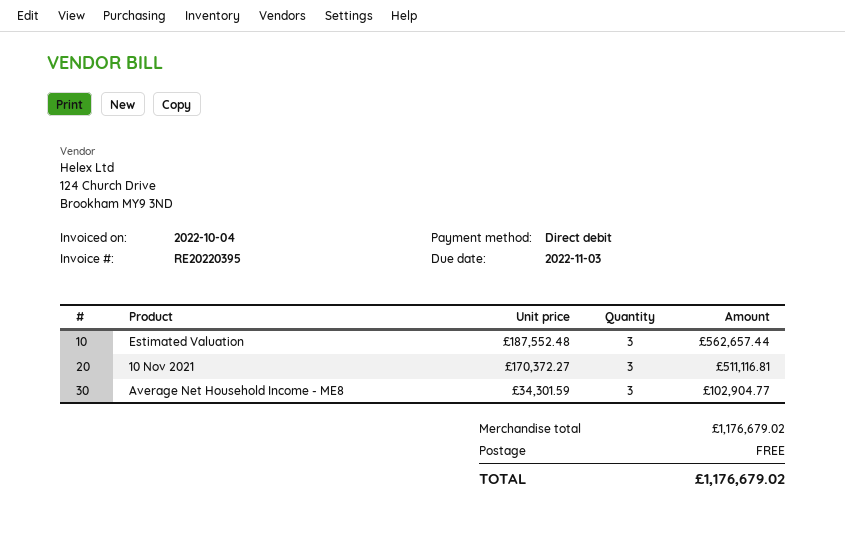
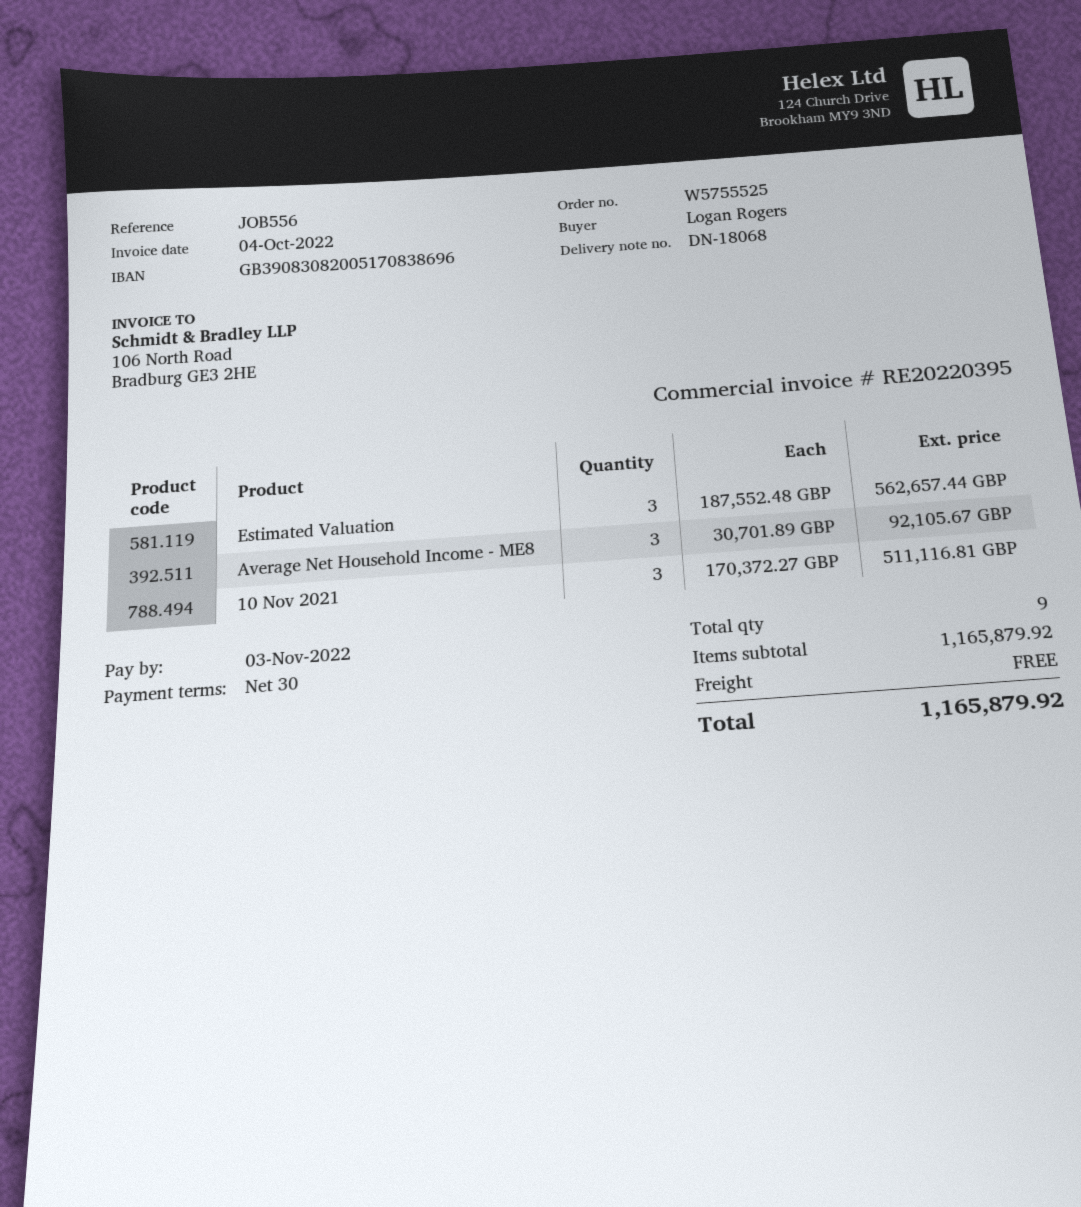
Average Net Household Income - ME8: 3 x 34301.59 = 102904.77 -> 3 x 30701.89 = 92105.67
subtotal: 1176679.02 -> 1165879.92
total: 1176679.02 -> 1165879.92

